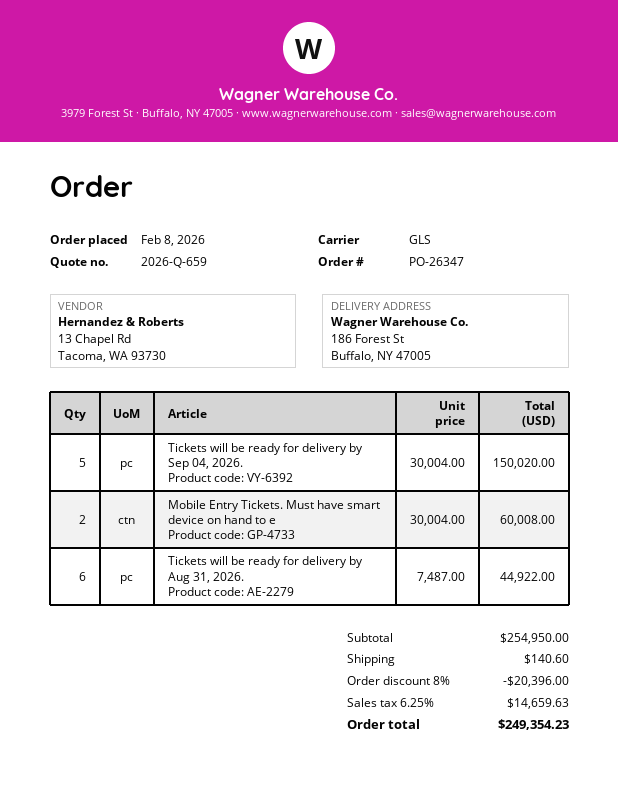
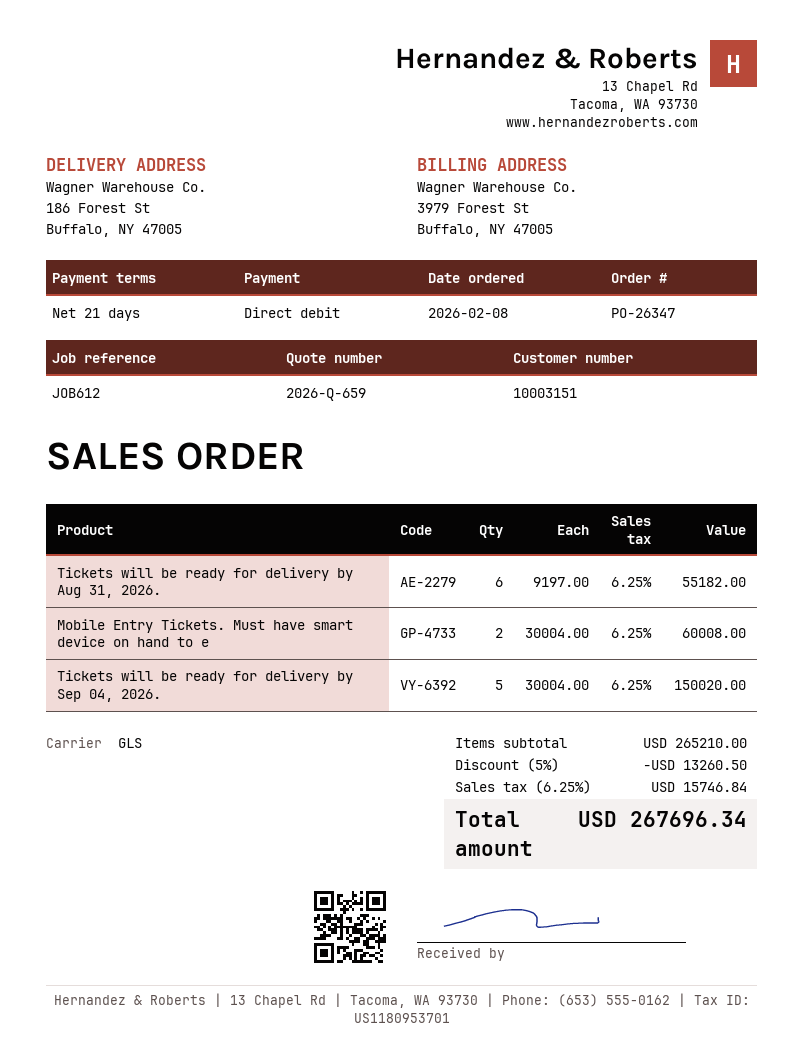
Tickets will be ready for delivery by Aug 31, 2026.: 6 x 7487.00 = 44922.00 -> 6 x 9197.00 = 55182.00
subtotal: 254950.00 -> 265210.00
discount: 8% = 20396.00 -> 5% = 13260.50
shipping: 140.60 -> none
tax: 6.25% = 14659.63 -> 6.25% = 15746.84
total: 249354.23 -> 267696.34

